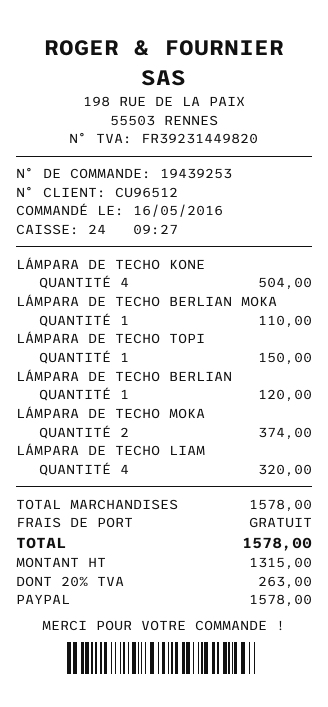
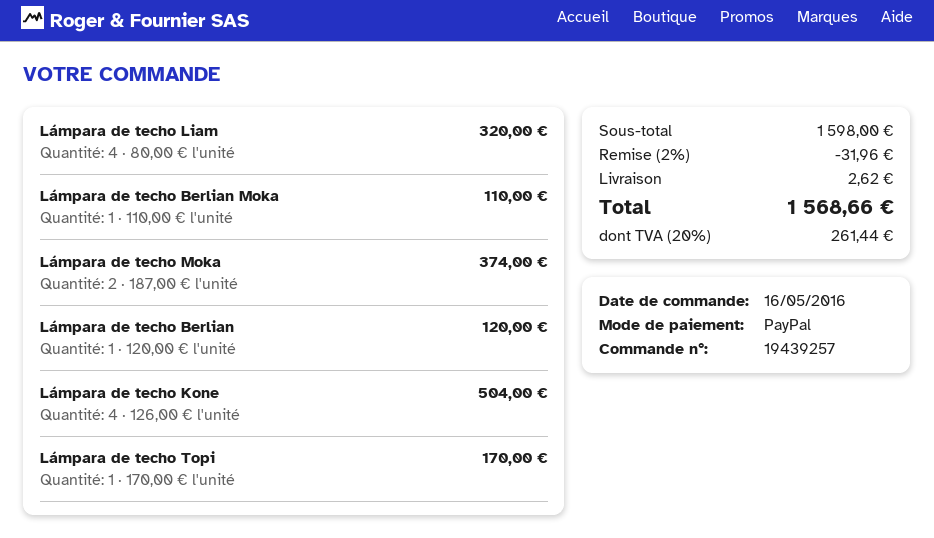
order number: 19439253 -> 19439257
LÁMPARA DE TECHO TOPI: 1 for 150.00 -> 1 for 170.00
subtotal: 1578.00 -> 1598.00
discount: none -> 2% = 31.96
shipping: 0.00 -> 2.62
tax: 20% = 263.00 -> 20% = 261.44
total: 1578.00 -> 1568.66

